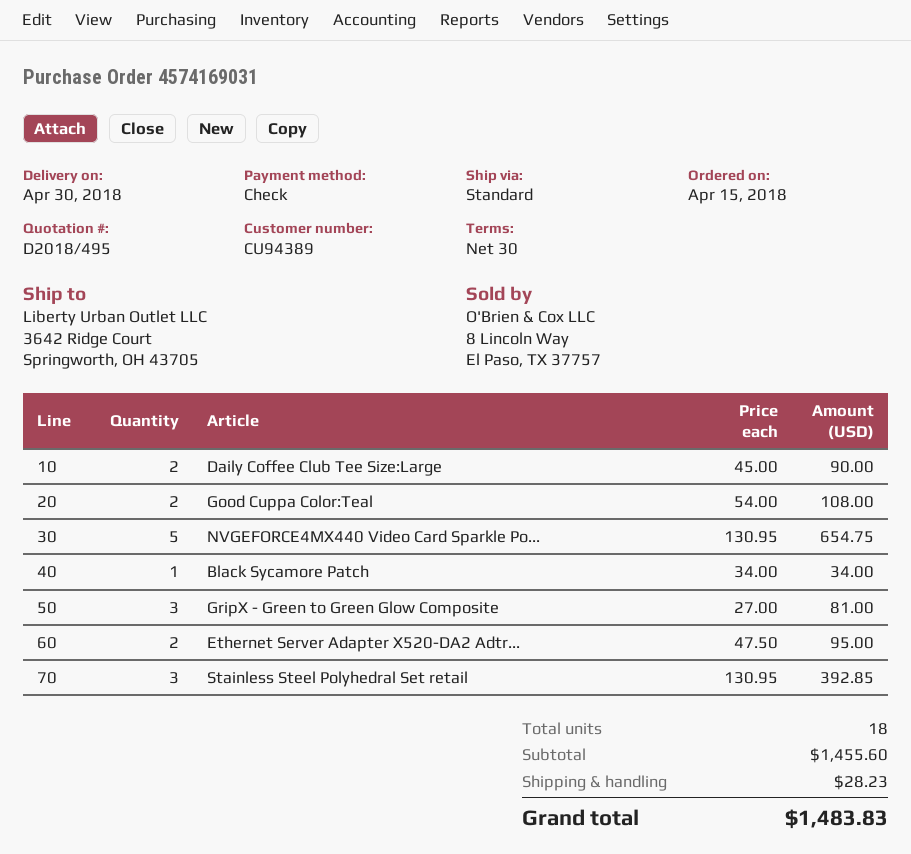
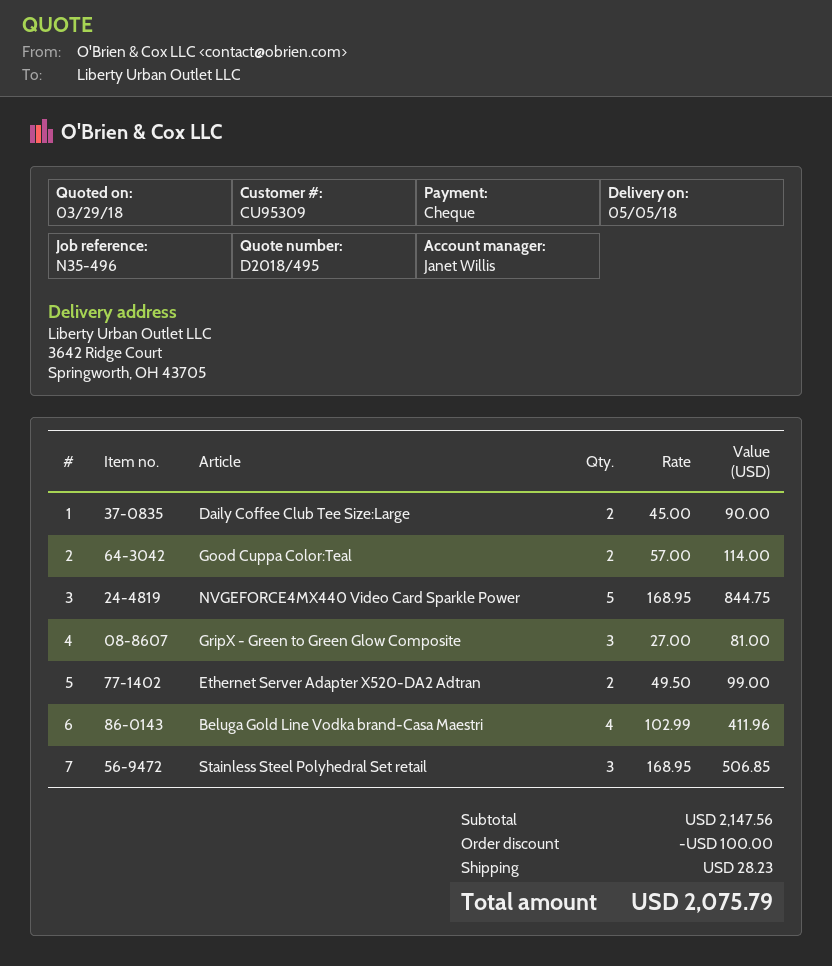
delivery date: 2018-04-30 -> 2018-05-05
customer number: CU94389 -> CU95309
Good Cuppa Color:Teal: 2 x 54.00 = 108.00 -> 2 x 57.00 = 114.00
NVGEFORCE4MX440 Video Card Sparkle Po...: 5 x 130.95 = 654.75 -> 5 x 168.95 = 844.75
Black Sycamore Patch: 1 x 34.00 = 34.00 -> none
Ethernet Server Adapter X520-DA2 Adtr...: 2 x 47.50 = 95.00 -> 2 x 49.50 = 99.00
Stainless Steel Polyhedral Set retail: 3 x 130.95 = 392.85 -> 3 x 168.95 = 506.85
Beluga Gold Line Vodka brand-Casa Maestri: none -> 4 x 102.99 = 411.96
subtotal: 1455.60 -> 2147.56
discount: none -> 100.00
total: 1483.83 -> 2075.79

